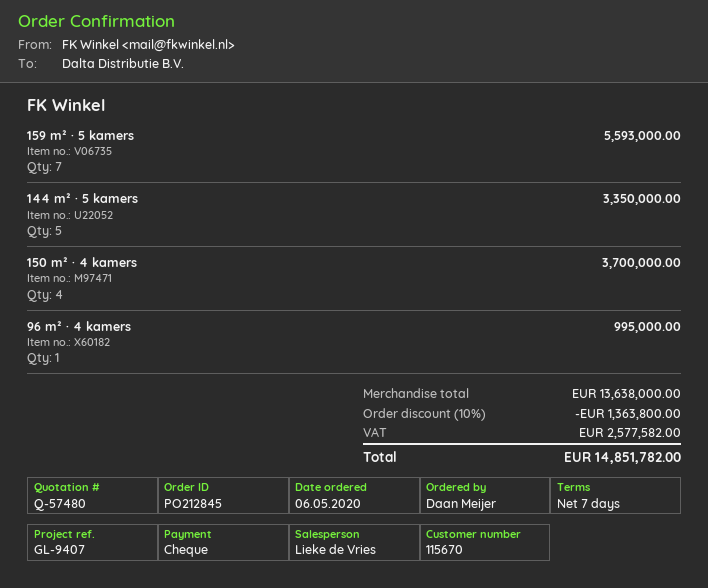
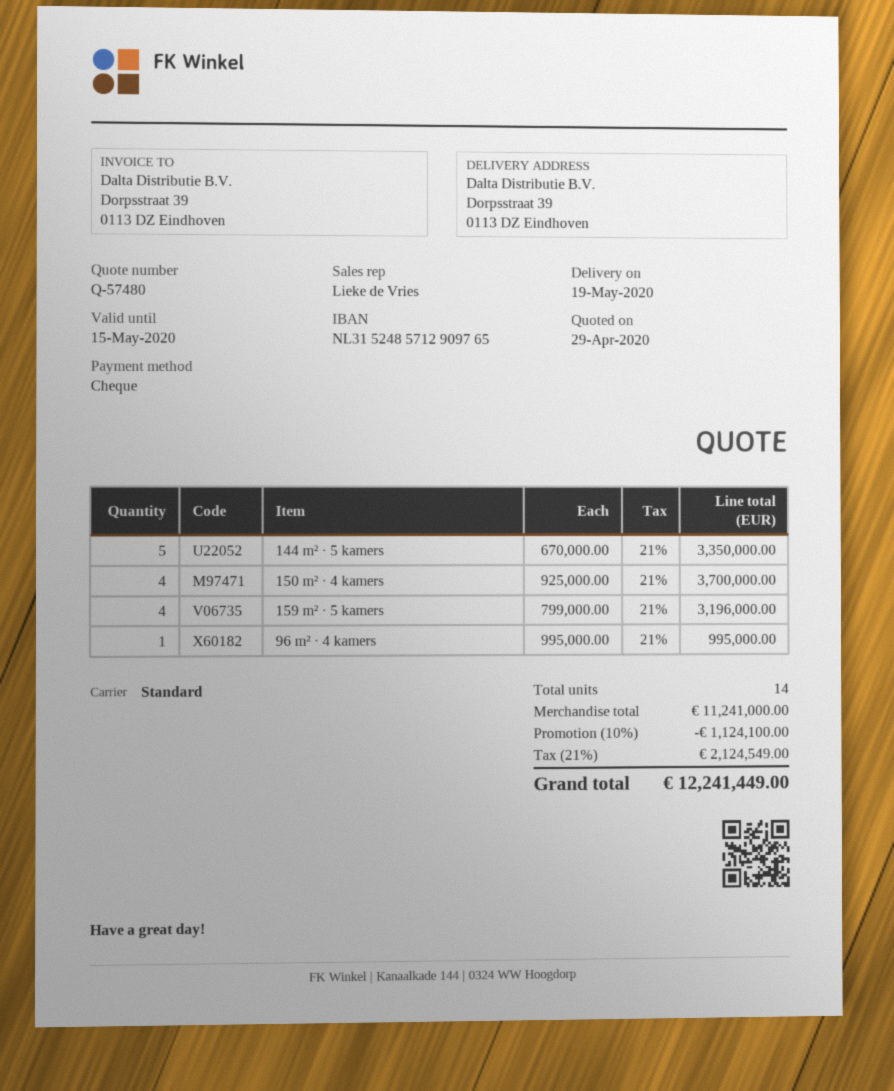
159 m² · 5 kamers: 7 for 5593000.00 -> 4 for 3196000.00
subtotal: 13638000.00 -> 11241000.00
discount: 10% = 1363800.00 -> 10% = 1124100.00
tax: 2577582.00 -> 2124549.00
total: 14851782.00 -> 12241449.00

